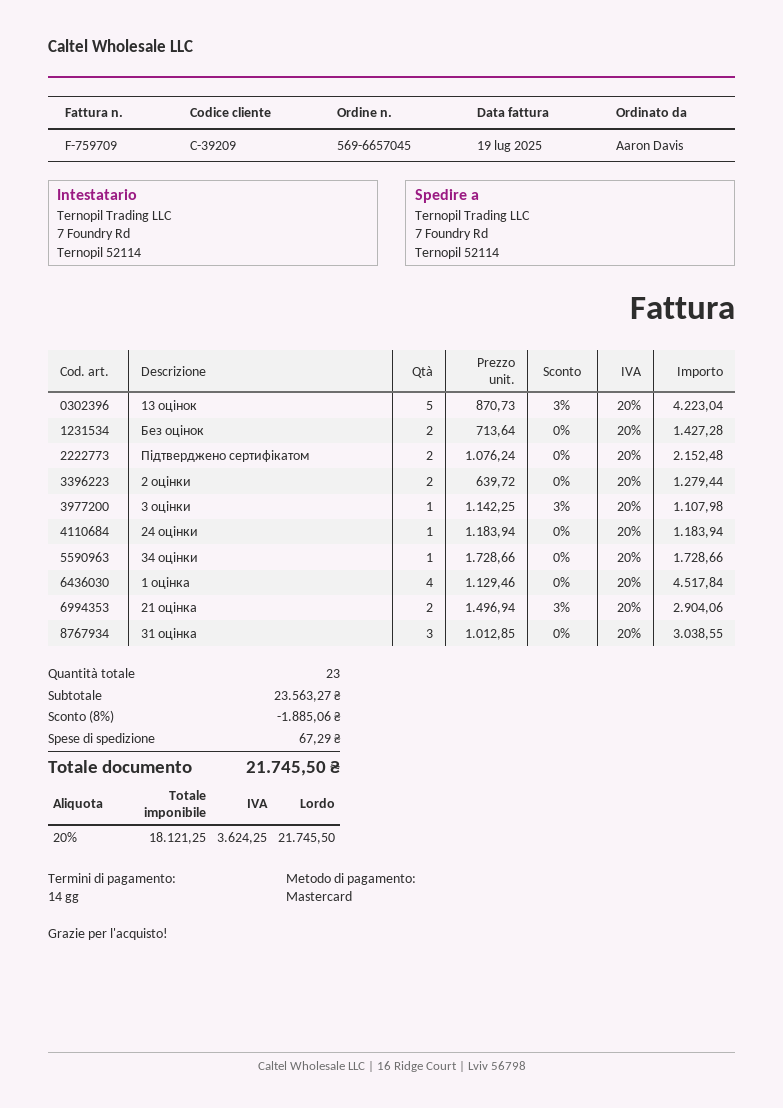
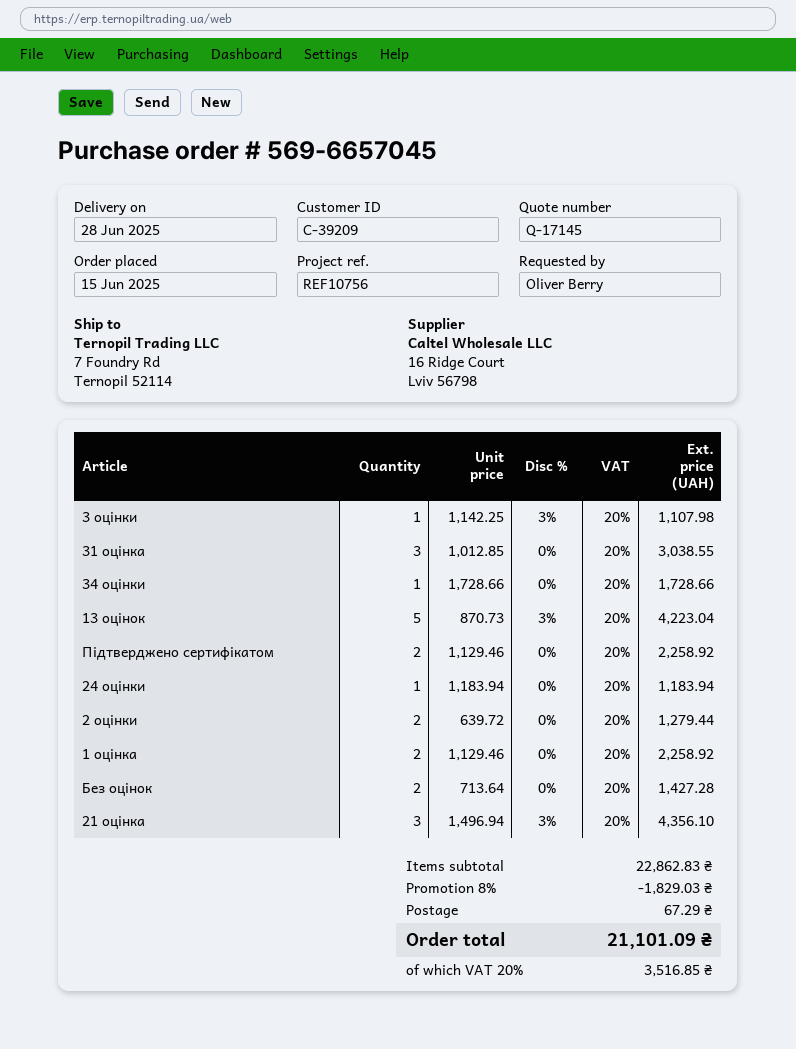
ordered by: Aaron Davis -> Oliver Berry
Підтверджено сертифікатом: 2 x 1076.24 = 2152.48 -> 2 x 1129.46 = 2258.92
1 оцінка: 4 x 1129.46 = 4517.84 -> 2 x 1129.46 = 2258.92
21 оцінка: 2 x 1496.94 - 3% = 2904.06 -> 3 x 1496.94 - 3% = 4356.10
subtotal: 23563.27 -> 22862.83
discount: 8% = 1885.06 -> 8% = 1829.03
tax: 20% = 3624.25 -> 20% = 3516.85
total: 21745.50 -> 21101.09

